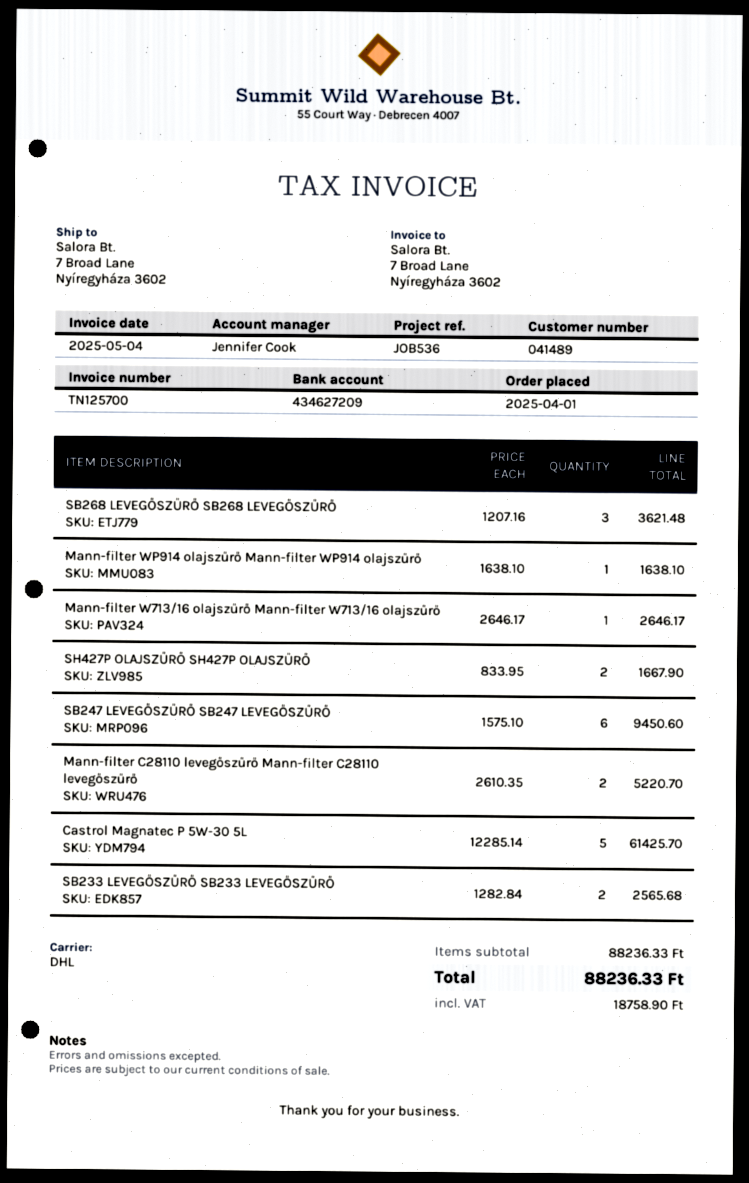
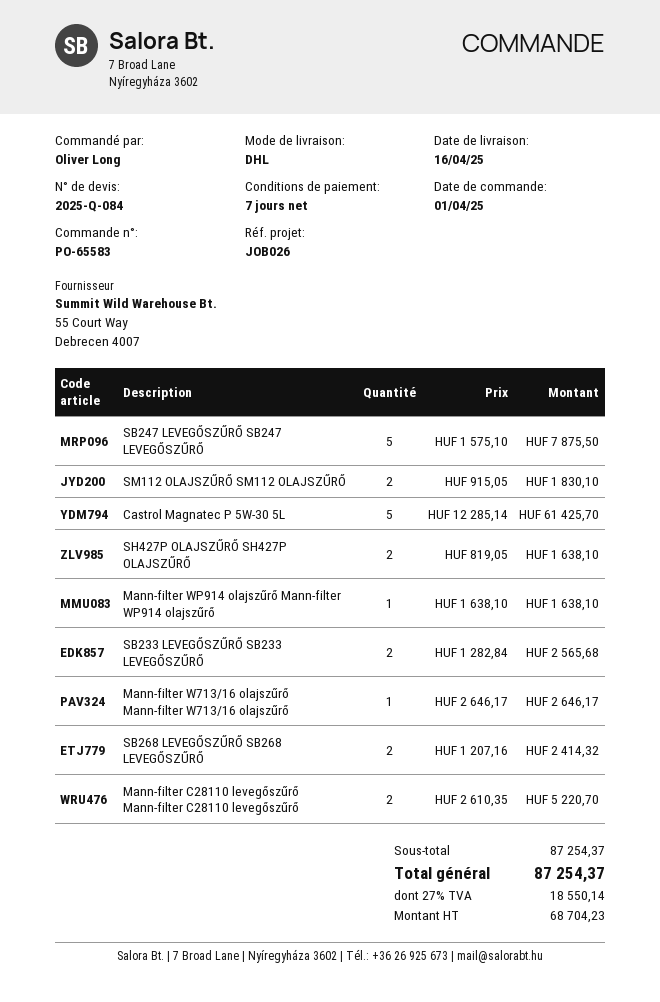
reference: JOB536 -> JOB026
SB268 LEVEGŐSZŰRŐ SB268 LEVEGŐSZŰRŐ: 3 x 1207.16 = 3621.48 -> 2 x 1207.16 = 2414.32
SH427P OLAJSZŰRŐ SH427P OLAJSZŰRŐ: 2 x 833.95 = 1667.90 -> 2 x 819.05 = 1638.10
SB247 LEVEGŐSZŰRŐ SB247 LEVEGŐSZŰRŐ: 6 x 1575.10 = 9450.60 -> 5 x 1575.10 = 7875.50
SM112 OLAJSZŰRŐ SM112 OLAJSZŰRŐ: none -> 2 x 915.05 = 1830.10
subtotal: 88236.33 -> 87254.37
tax: 18758.90 -> 18550.14
total: 88236.33 -> 87254.37

